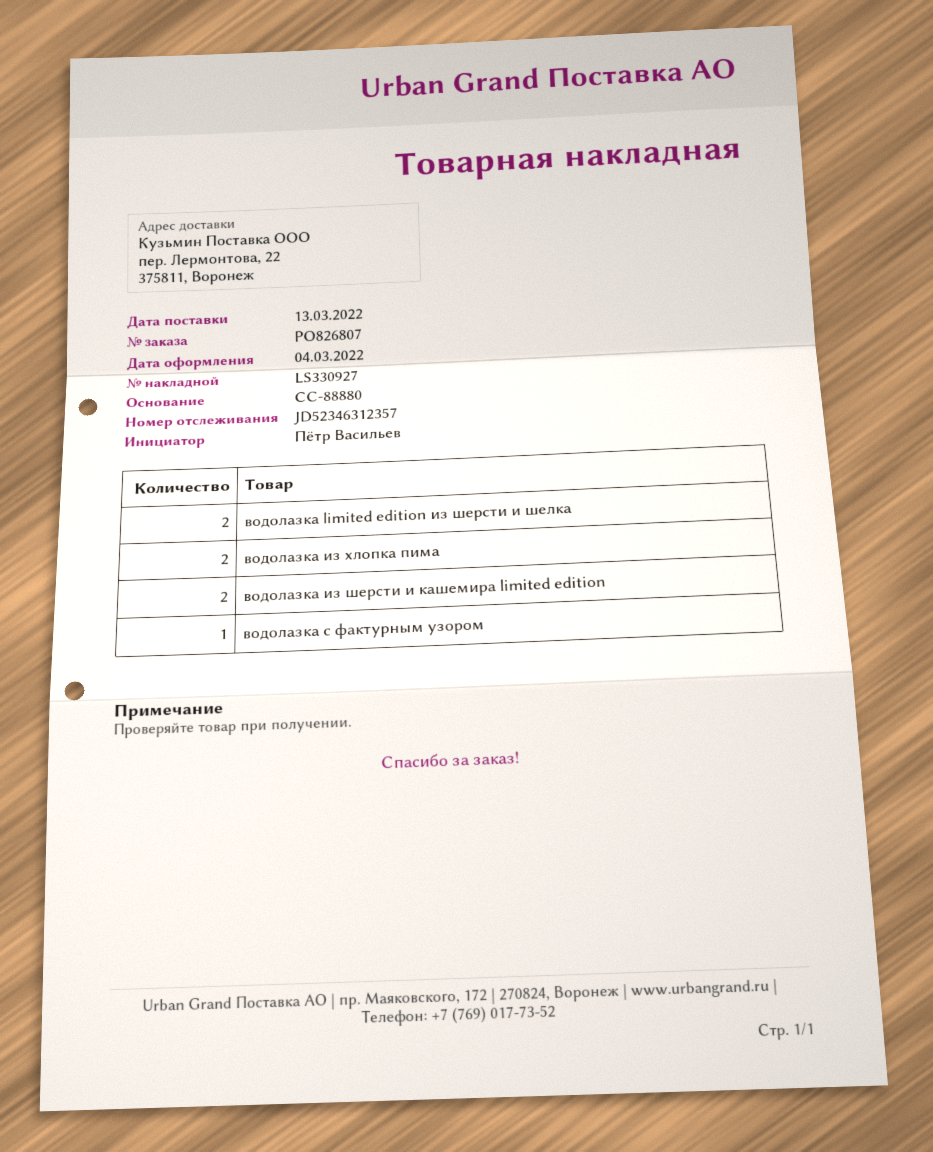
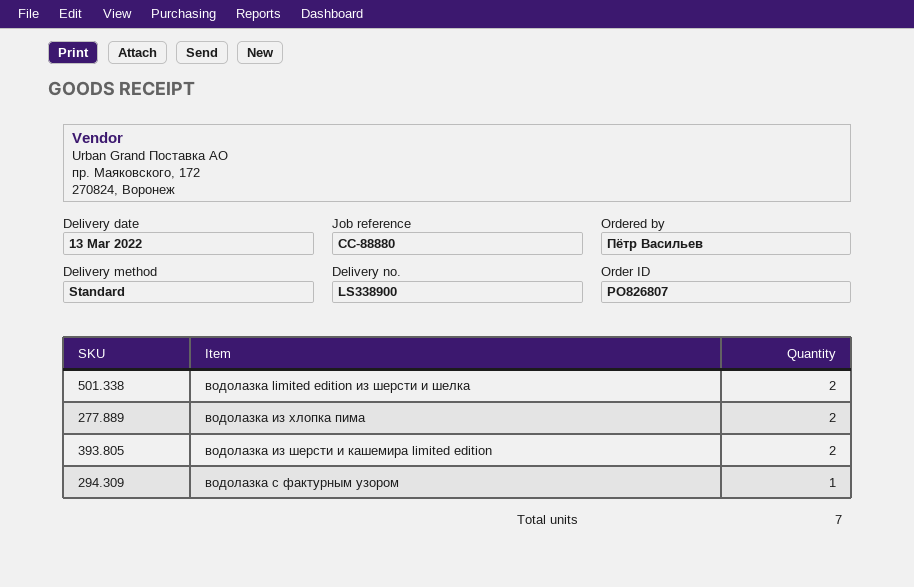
delivery note number: LS330927 -> LS338900

